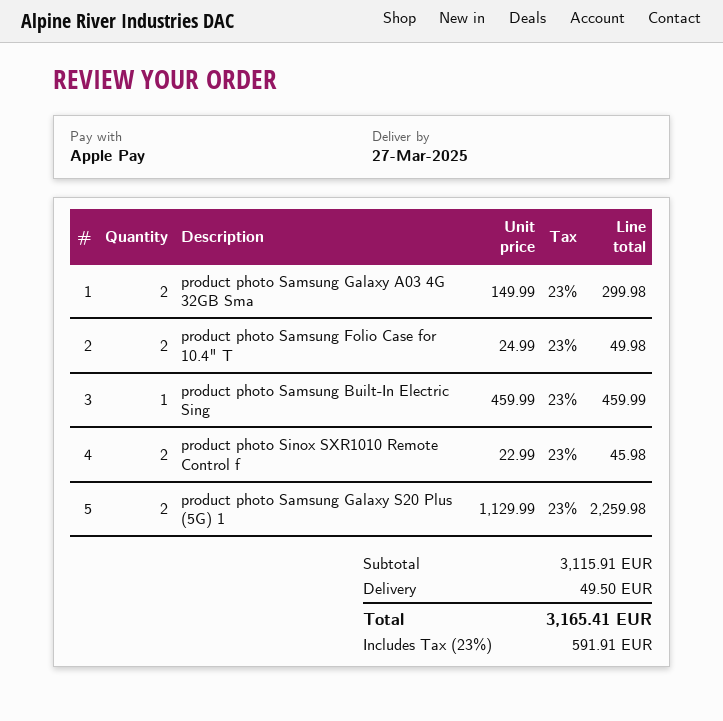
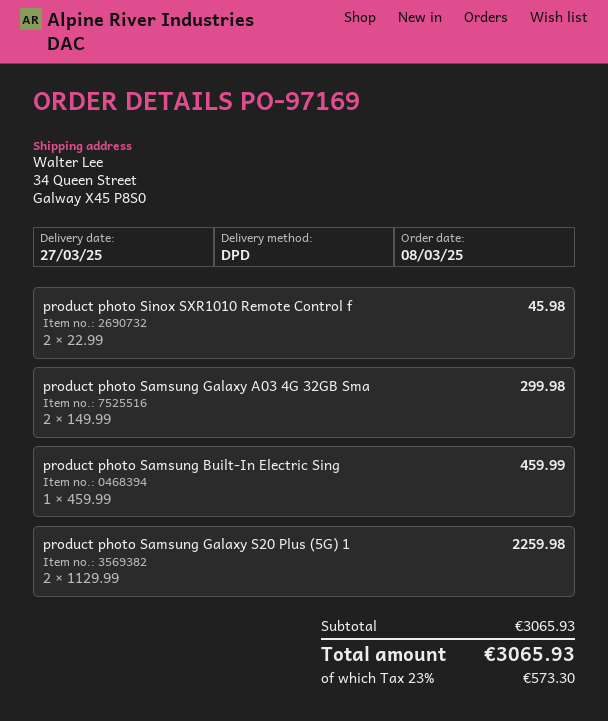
product photo Samsung Folio Case for 10.4" T: 2 x 24.99 = 49.98 -> none
subtotal: 3115.91 -> 3065.93
shipping: 49.50 -> none
tax: 23% = 591.91 -> 23% = 573.30
total: 3165.41 -> 3065.93

